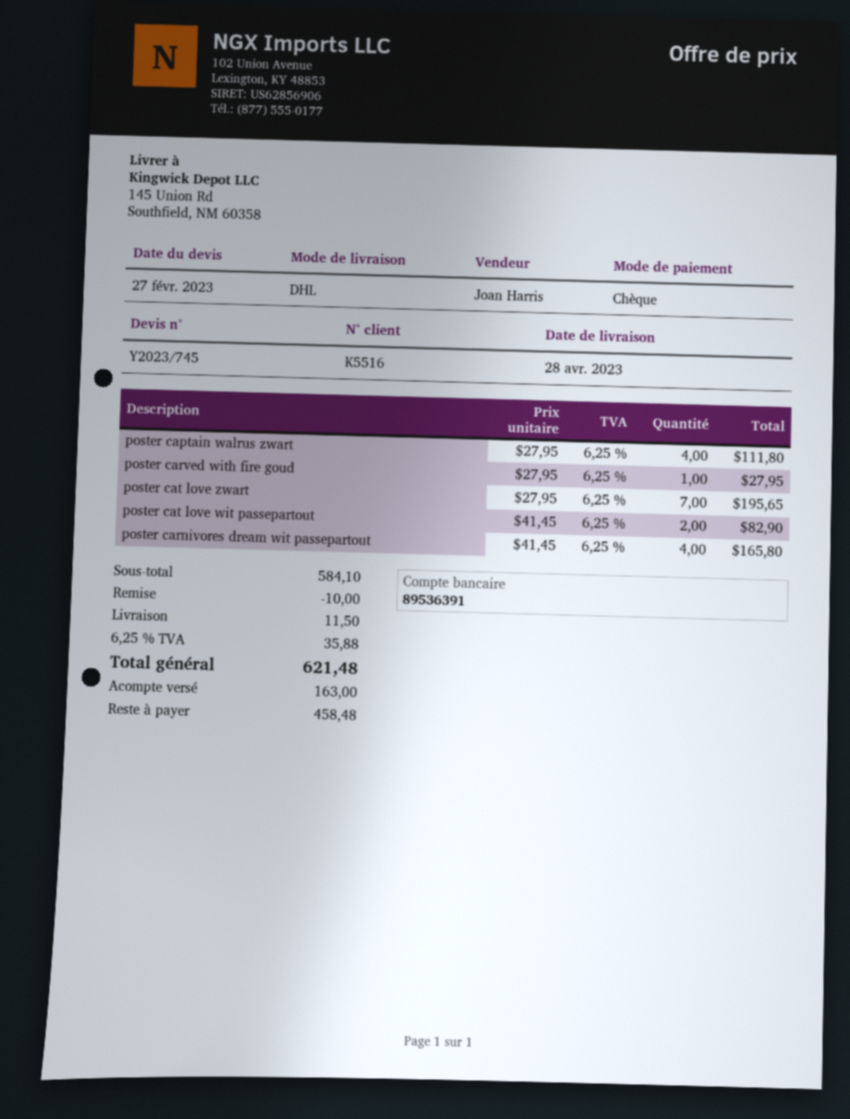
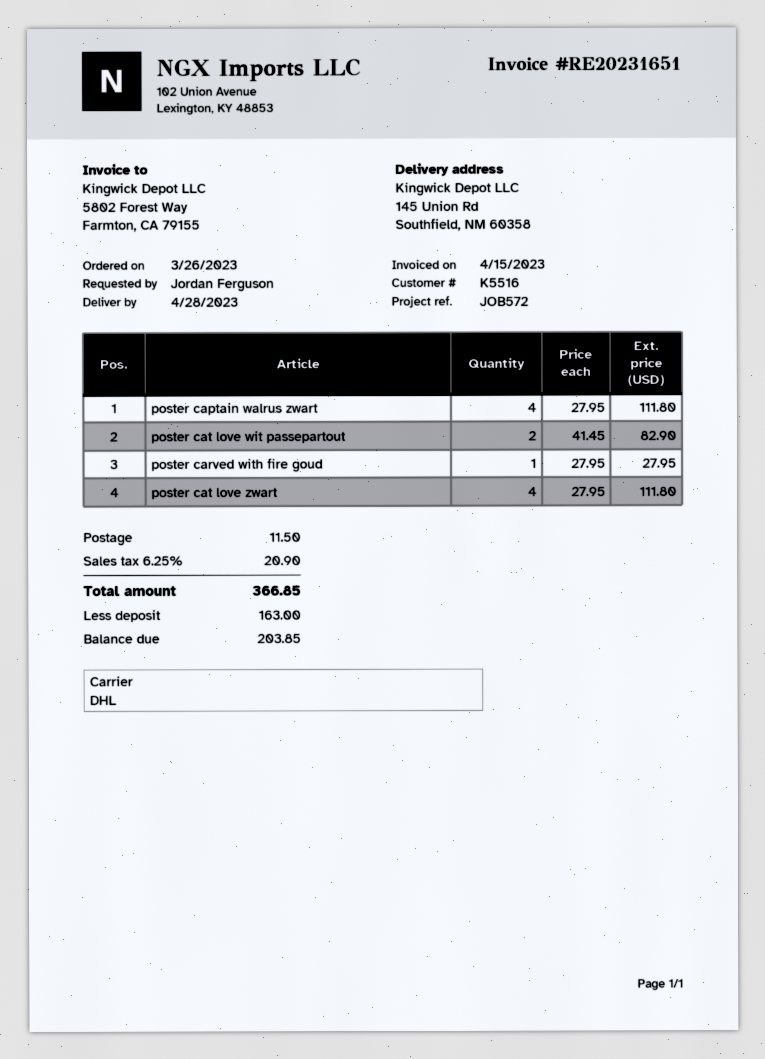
poster cat love zwart: 7 x 27.95 = 195.65 -> 4 x 27.95 = 111.80
poster carnivores dream wit passepartout: 4 x 41.45 = 165.80 -> none
discount: 10.00 -> none
tax: 6.25% = 35.88 -> 6.25% = 20.90
total: 621.48 -> 366.85
balance: 458.48 -> 203.85

